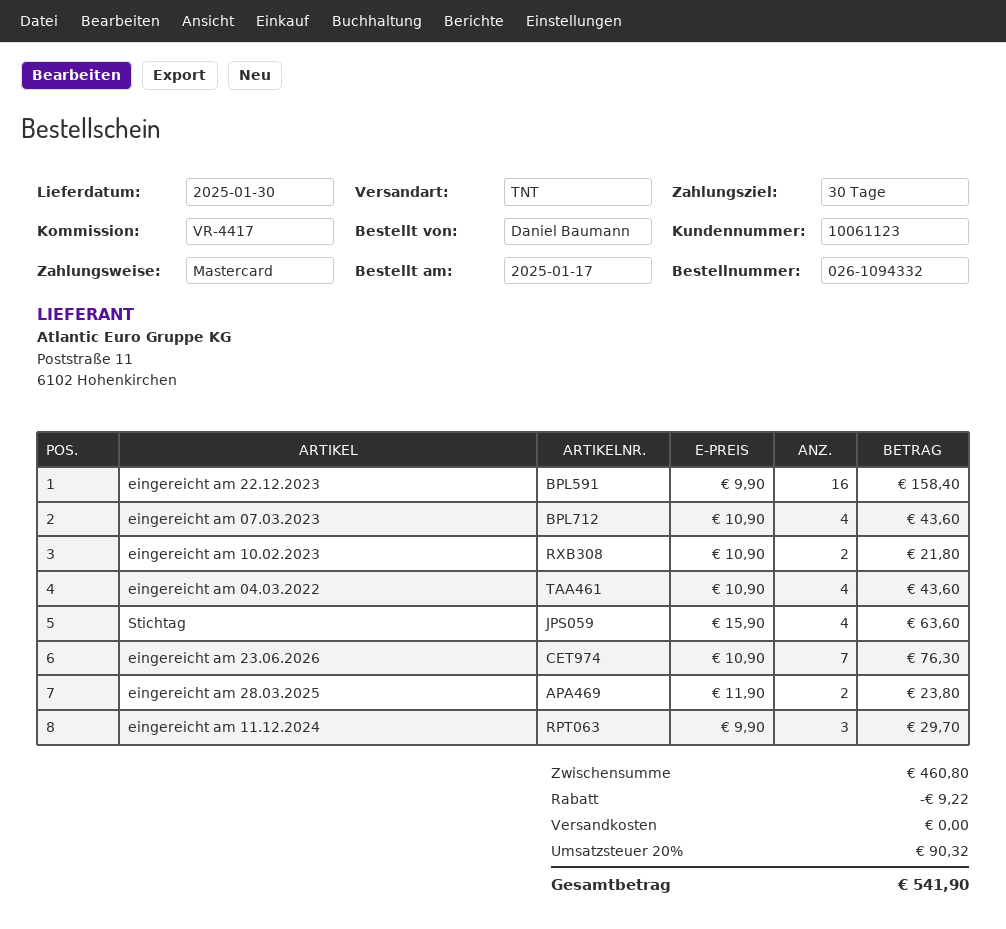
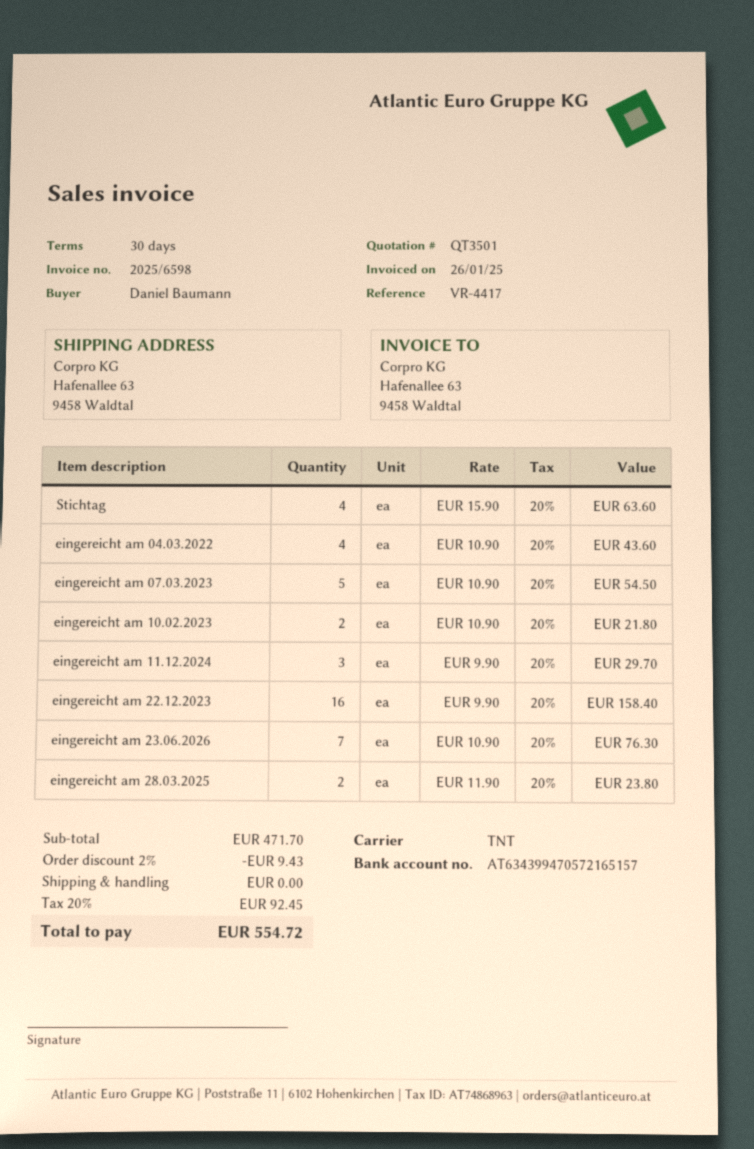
eingereicht am 07.03.2023: 4 x 10.90 = 43.60 -> 5 x 10.90 = 54.50
subtotal: 460.80 -> 471.70
discount: 9.22 -> 9.43
tax: 20% = 90.32 -> 20% = 92.45
total: 541.90 -> 554.72

